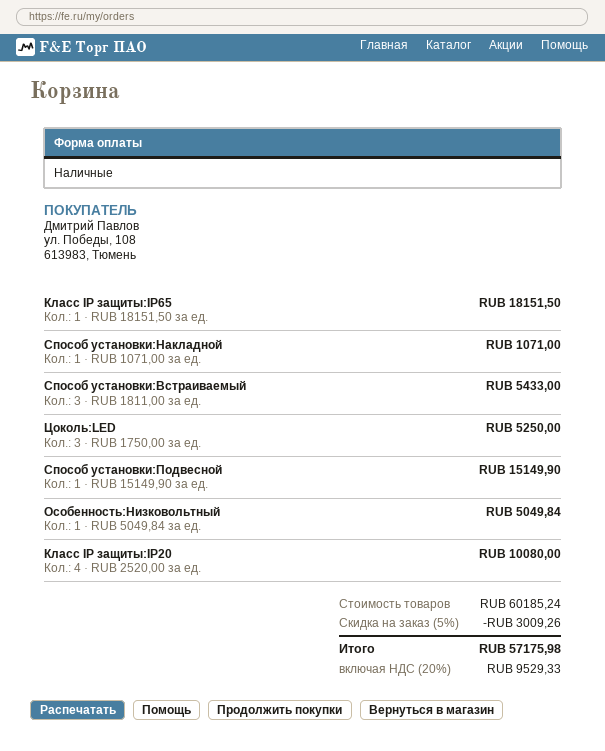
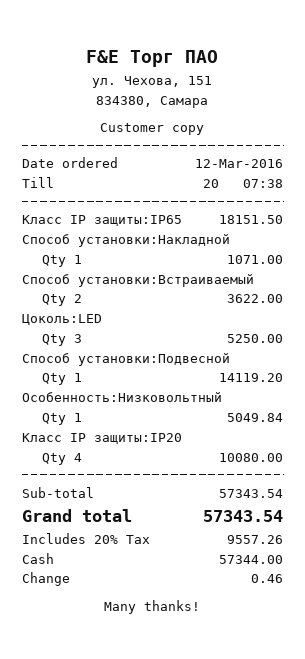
Способ установки:Встраиваемый: 3 for 5433.00 -> 2 for 3622.00
Способ установки:Подвесной: 1 for 15149.90 -> 1 for 14119.20
subtotal: 60185.24 -> 57343.54
discount: 5% = 3009.26 -> none
tax: 20% = 9529.33 -> 20% = 9557.26
total: 57175.98 -> 57343.54

